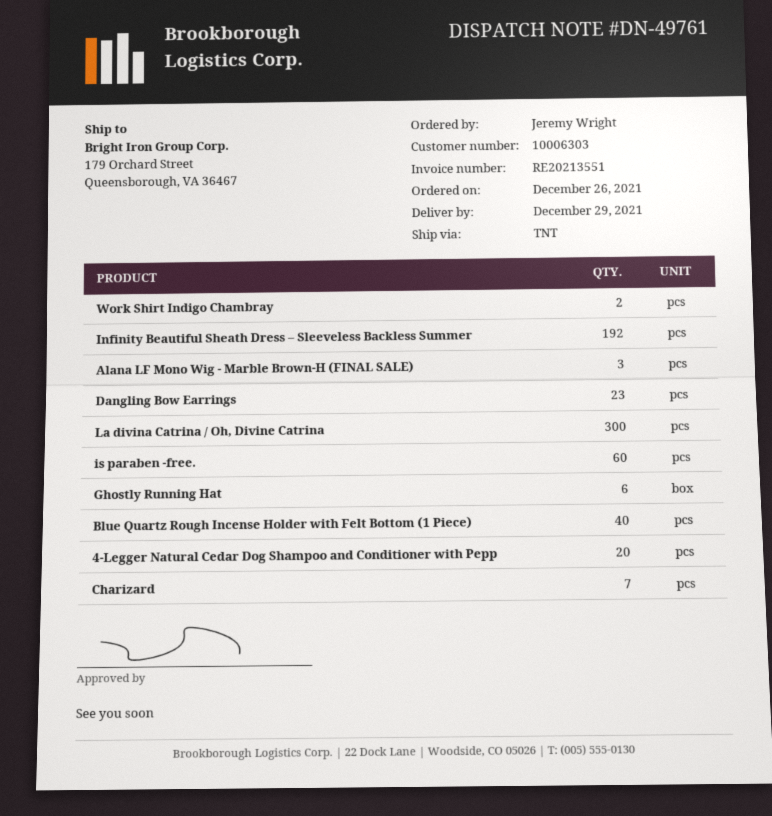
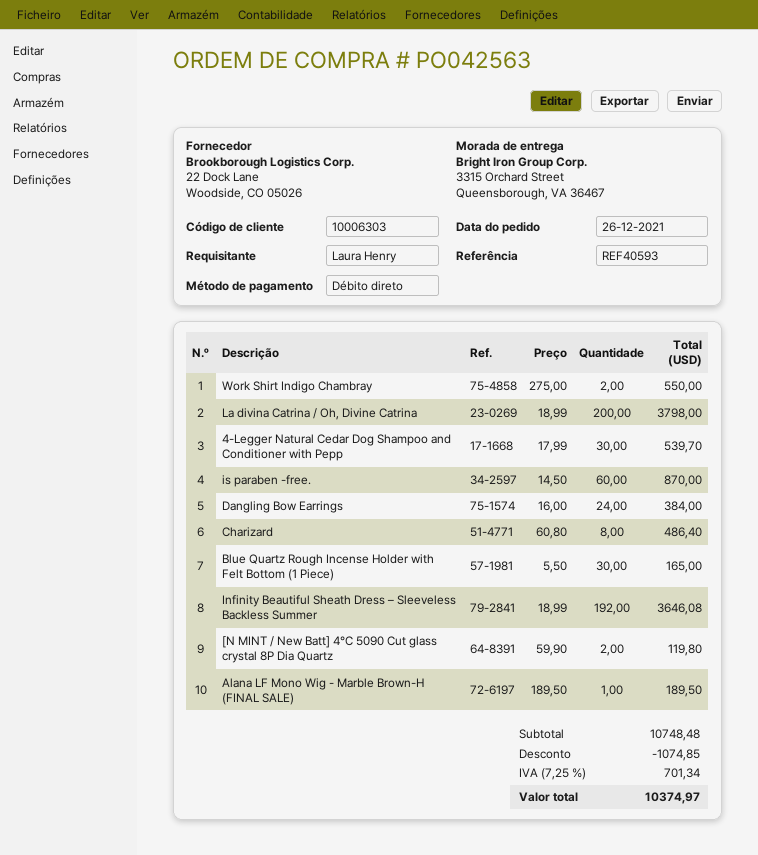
ordered by: Jeremy Wright -> Laura Henry
ship to: 179 Orchard Street, Queensborough, VA 36467 -> 3315 Orchard Street, Queensborough, VA 36467
Alana LF Mono Wig - Marble Brown-H (FINAL SALE): 3 -> 1
Dangling Bow Earrings: 23 -> 24
La divina Catrina / Oh, Divine Catrina: 300 -> 200
Ghostly Running Hat: 6 -> none
Blue Quartz Rough Incense Holder with Felt Bottom (1 Piece): 40 -> 30
4-Legger Natural Cedar Dog Shampoo and Conditioner with Pepp: 20 -> 30
Charizard: 7 -> 8
[N MINT / New Batt] 4℃ 5090 Cut glass crystal 8P Dia Quartz: none -> 2

